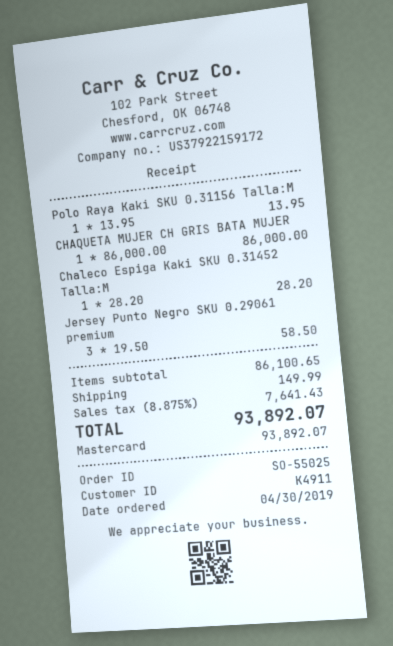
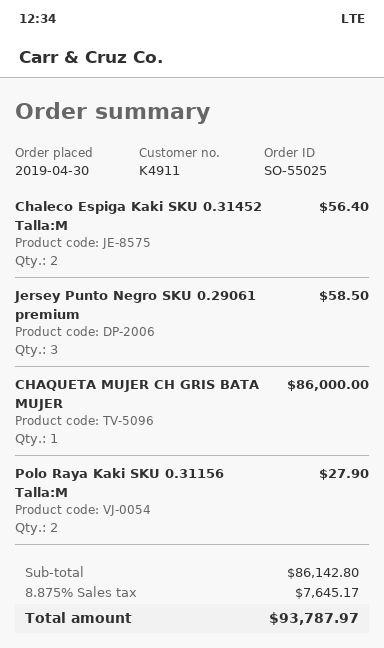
Polo Raya Kaki SKU 0.31156 Talla:M: 1 for 13.95 -> 2 for 27.90
Chaleco Espiga Kaki SKU 0.31452 Talla:M: 1 for 28.20 -> 2 for 56.40
subtotal: 86100.65 -> 86142.80
shipping: 149.99 -> none
tax: 8.875% = 7641.43 -> 8.875% = 7645.17
total: 93892.07 -> 93787.97

